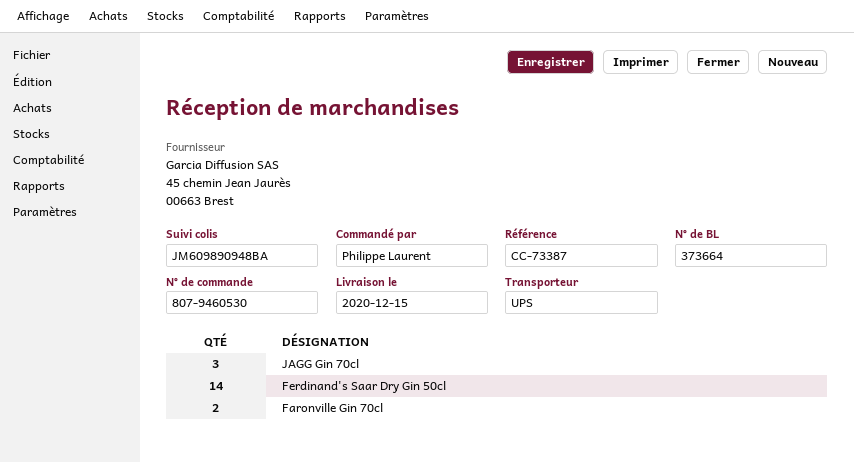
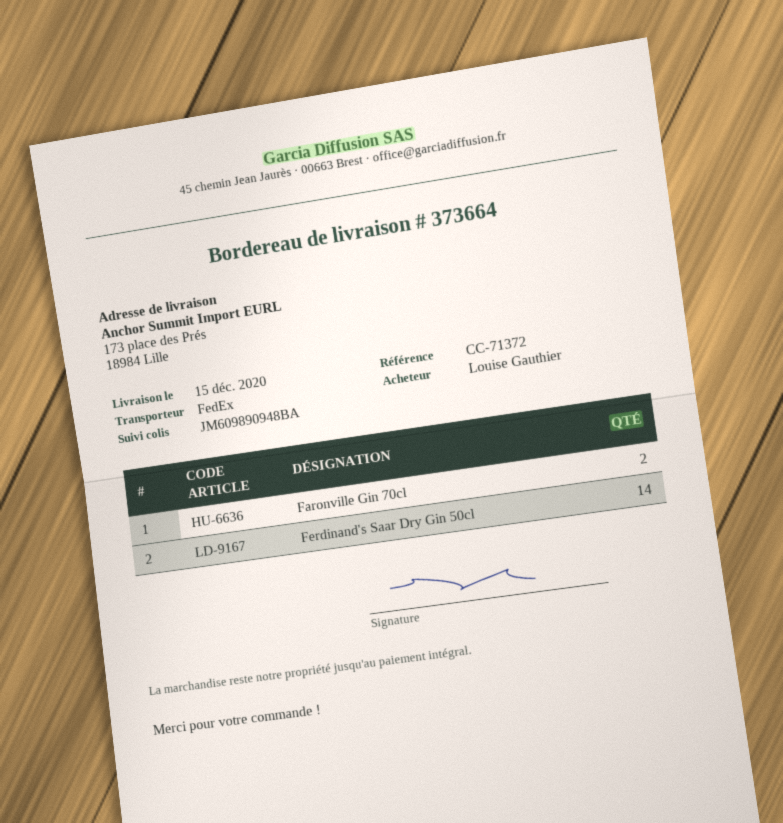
reference: CC-73387 -> CC-71372
ordered by: Philippe Laurent -> Louise Gauthier
shipping method: UPS -> FedEx
JAGG Gin 70cl: 3 -> none

